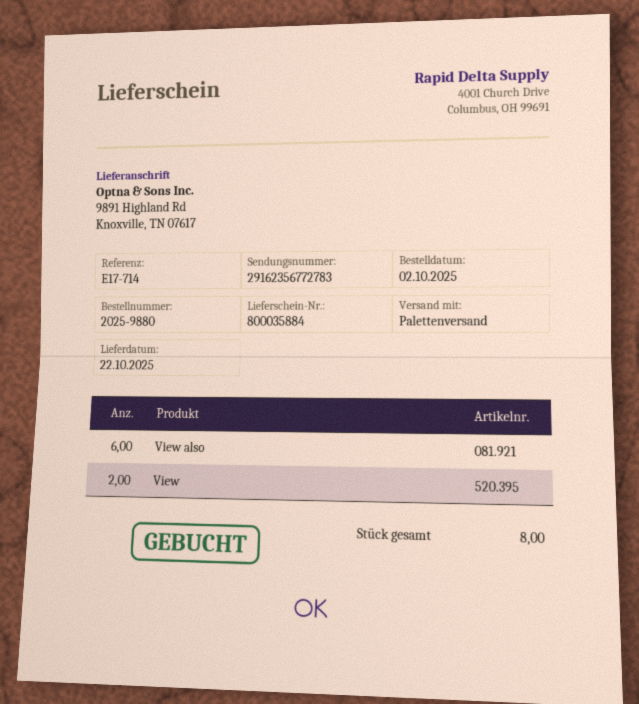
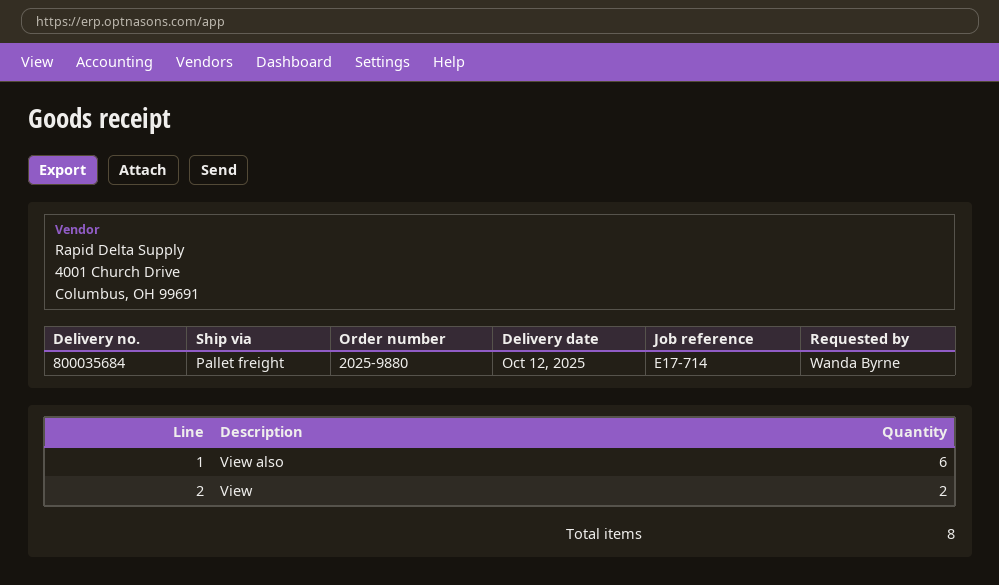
delivery note number: 800035884 -> 800035684
delivery date: 2025-10-22 -> 2025-10-12

